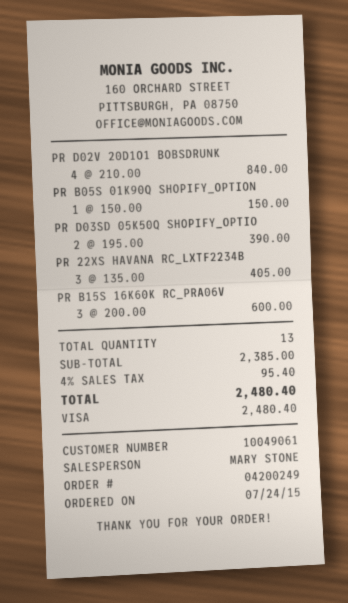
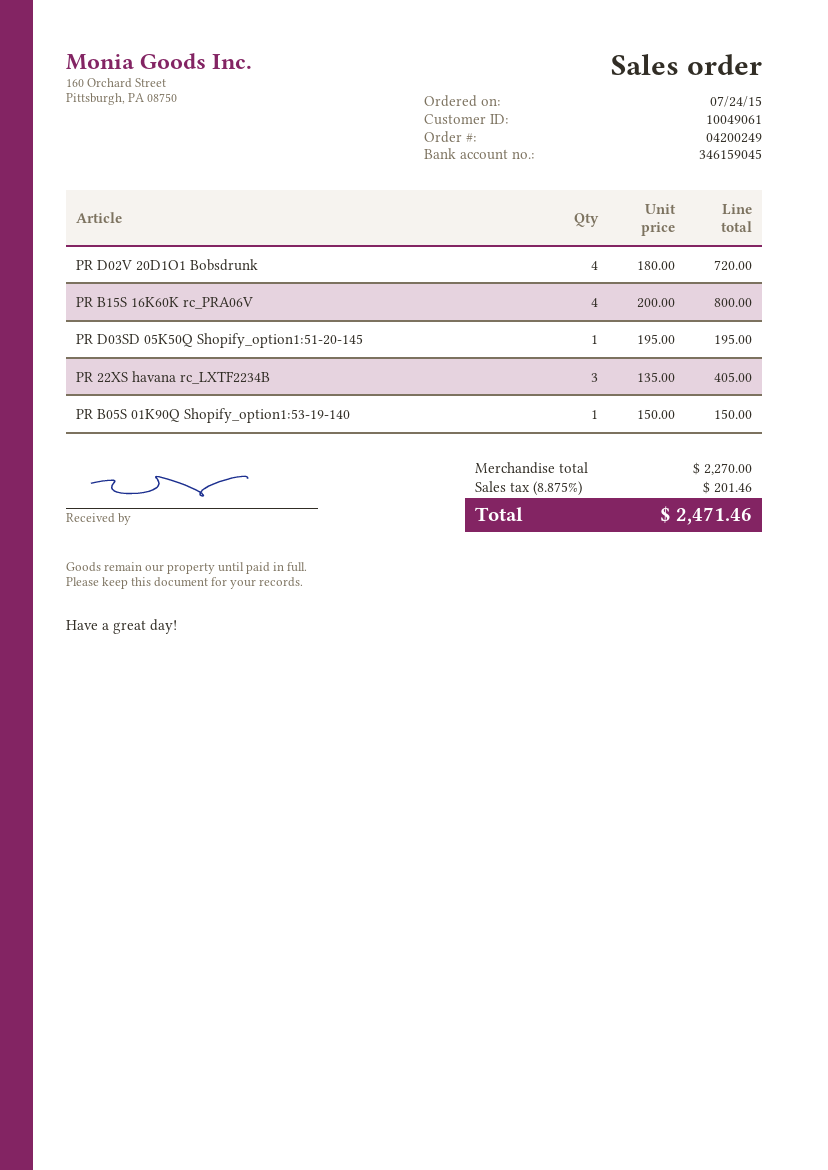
PR D02V 20D1O1 BOBSDRUNK: 4 x 210.00 = 840.00 -> 4 x 180.00 = 720.00
PR D03SD 05K50Q SHOPIFY_OPTIO: 2 x 195.00 = 390.00 -> 1 x 195.00 = 195.00
PR B15S 16K60K RC_PRA06V: 3 x 200.00 = 600.00 -> 4 x 200.00 = 800.00
subtotal: 2385.00 -> 2270.00
tax: 4% = 95.40 -> 8.875% = 201.46
total: 2480.40 -> 2471.46

